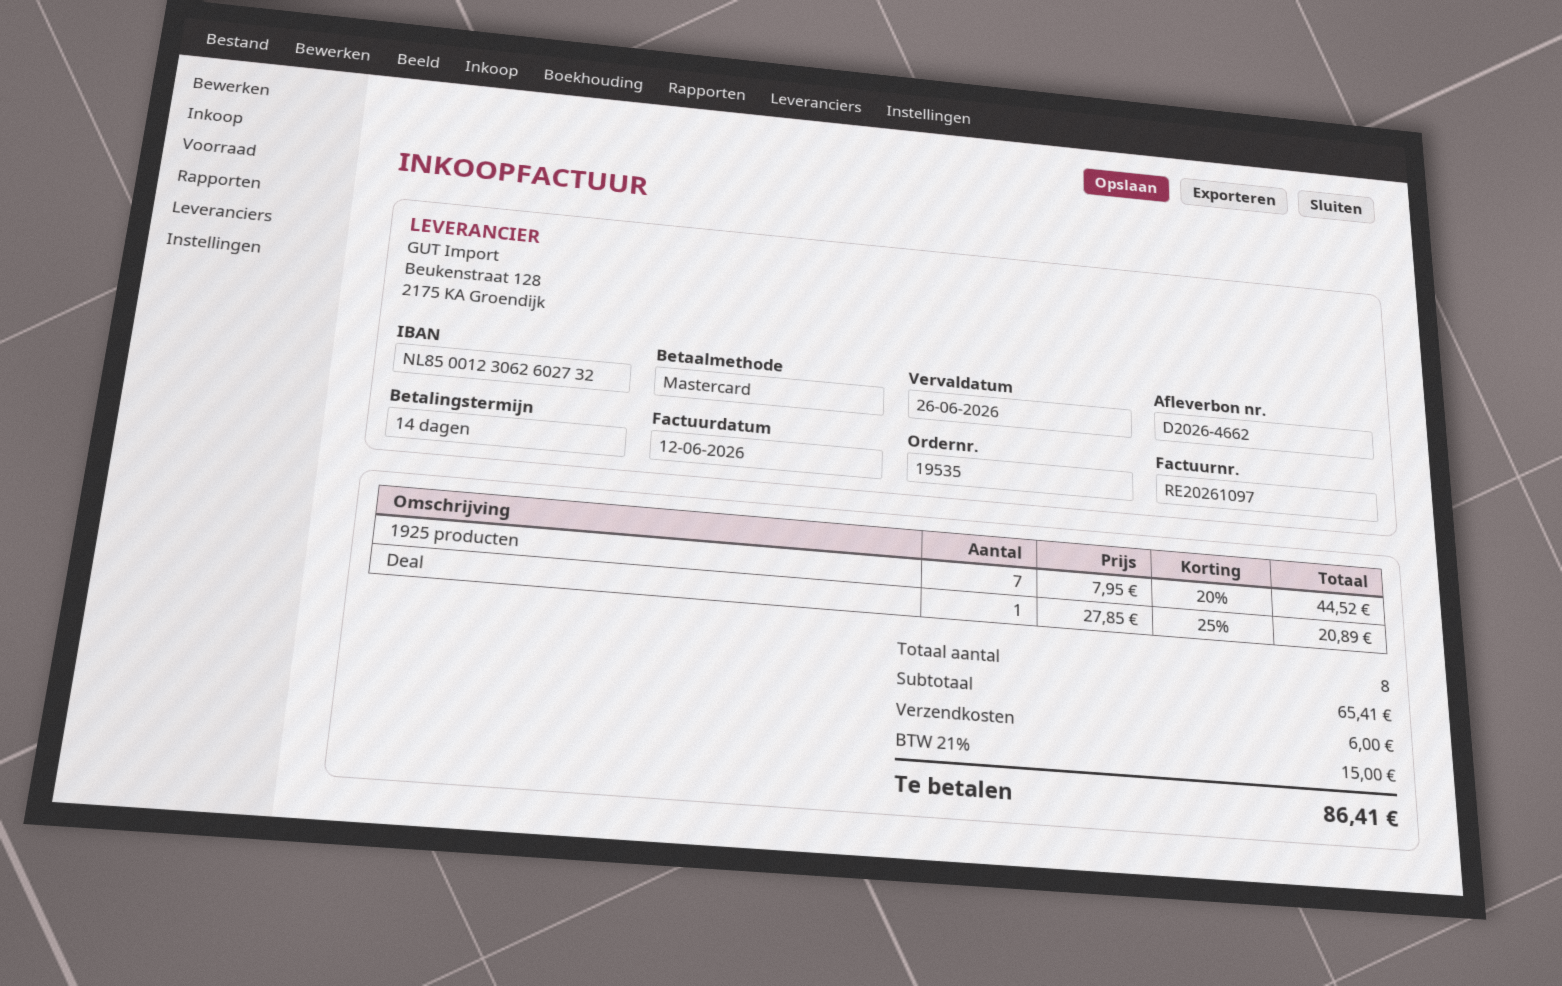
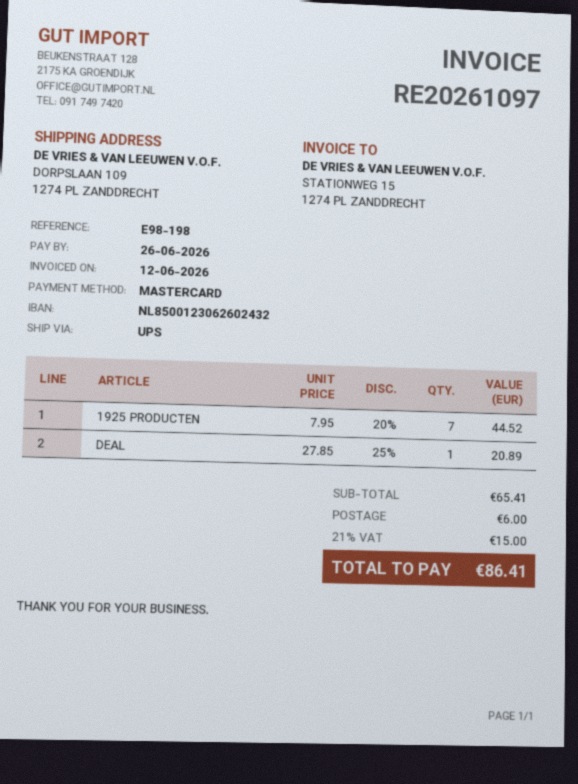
bank account: NL8500123062602732 -> NL8500123062602432

